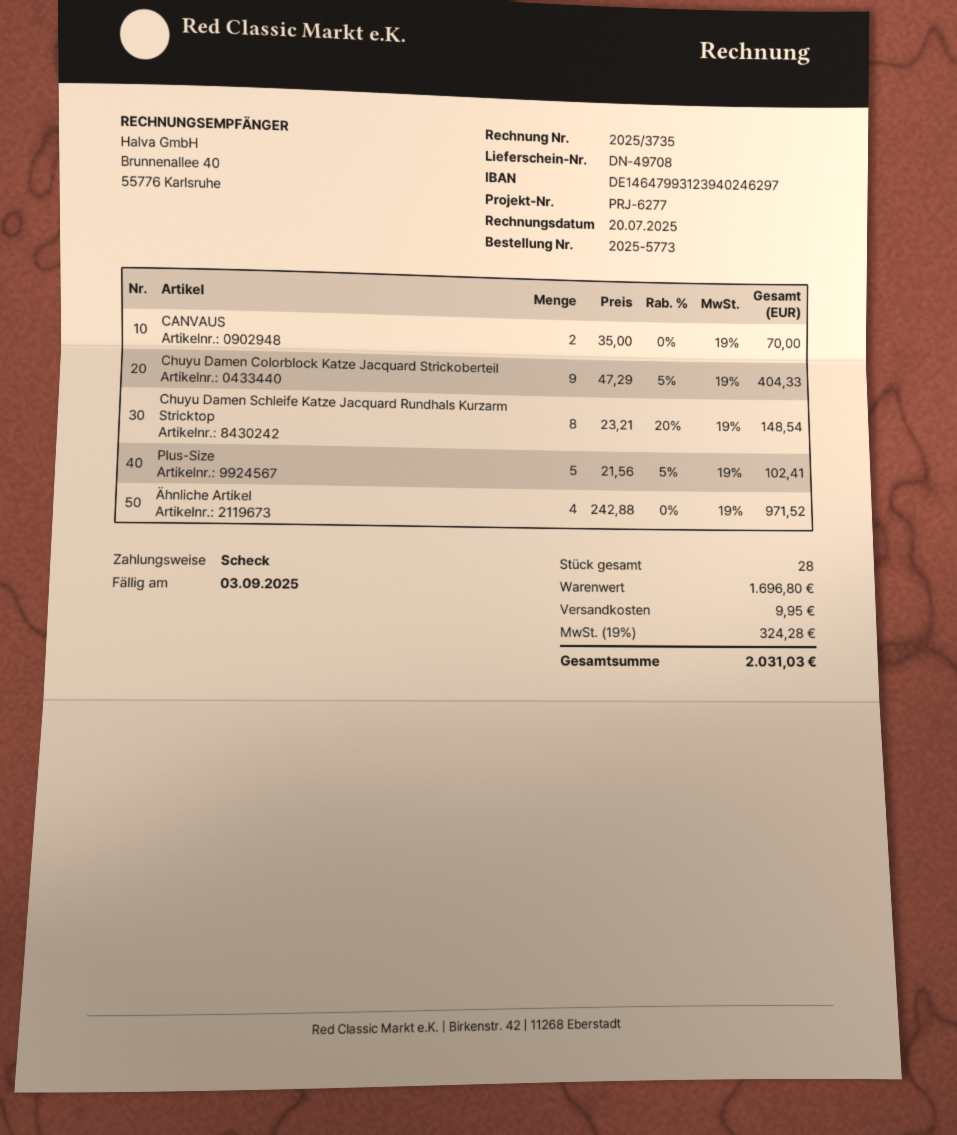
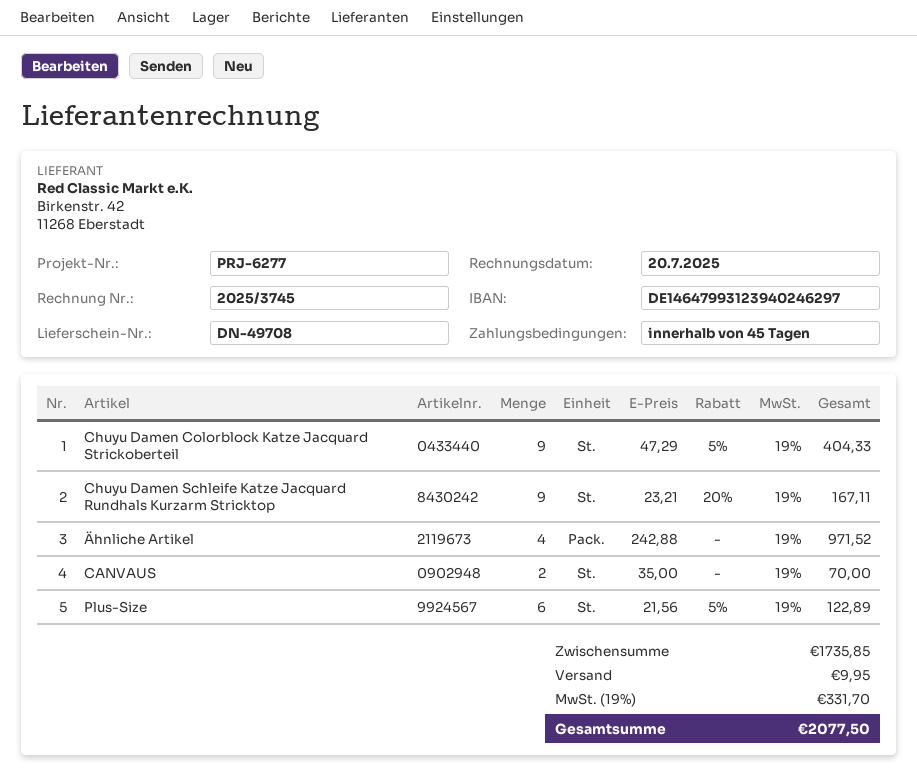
invoice number: 2025/3735 -> 2025/3745
Chuyu Damen Schleife Katze Jacquard Rundhals Kurzarm Stricktop: 8 x 23.21 - 20% = 148.54 -> 9 x 23.21 - 20% = 167.11
Plus-Size: 5 x 21.56 - 5% = 102.41 -> 6 x 21.56 - 5% = 122.89
subtotal: 1696.80 -> 1735.85
tax: 19% = 324.28 -> 19% = 331.70
total: 2031.03 -> 2077.50

